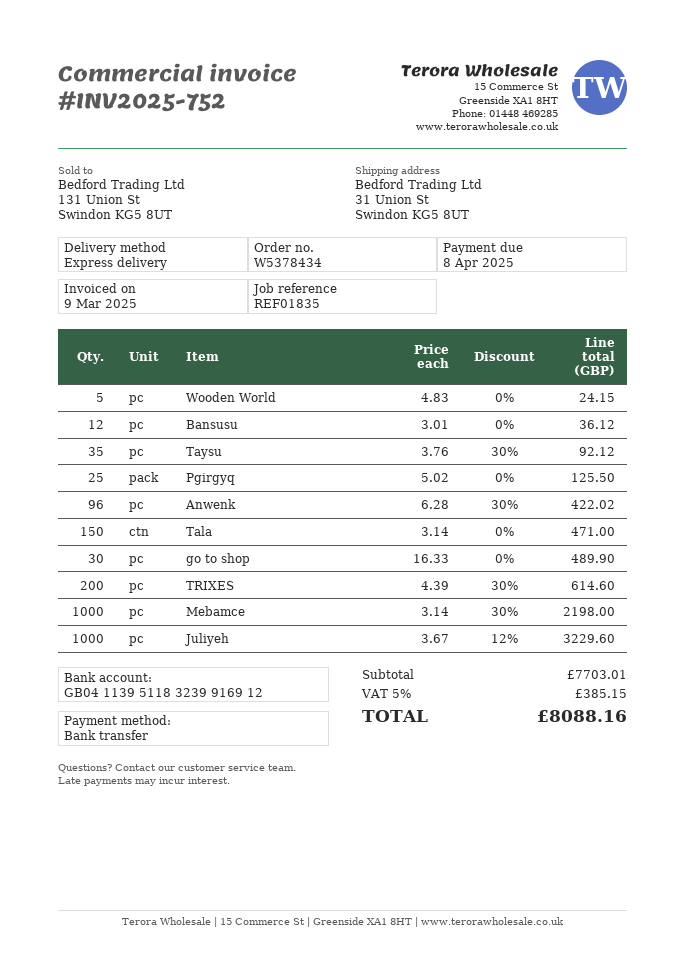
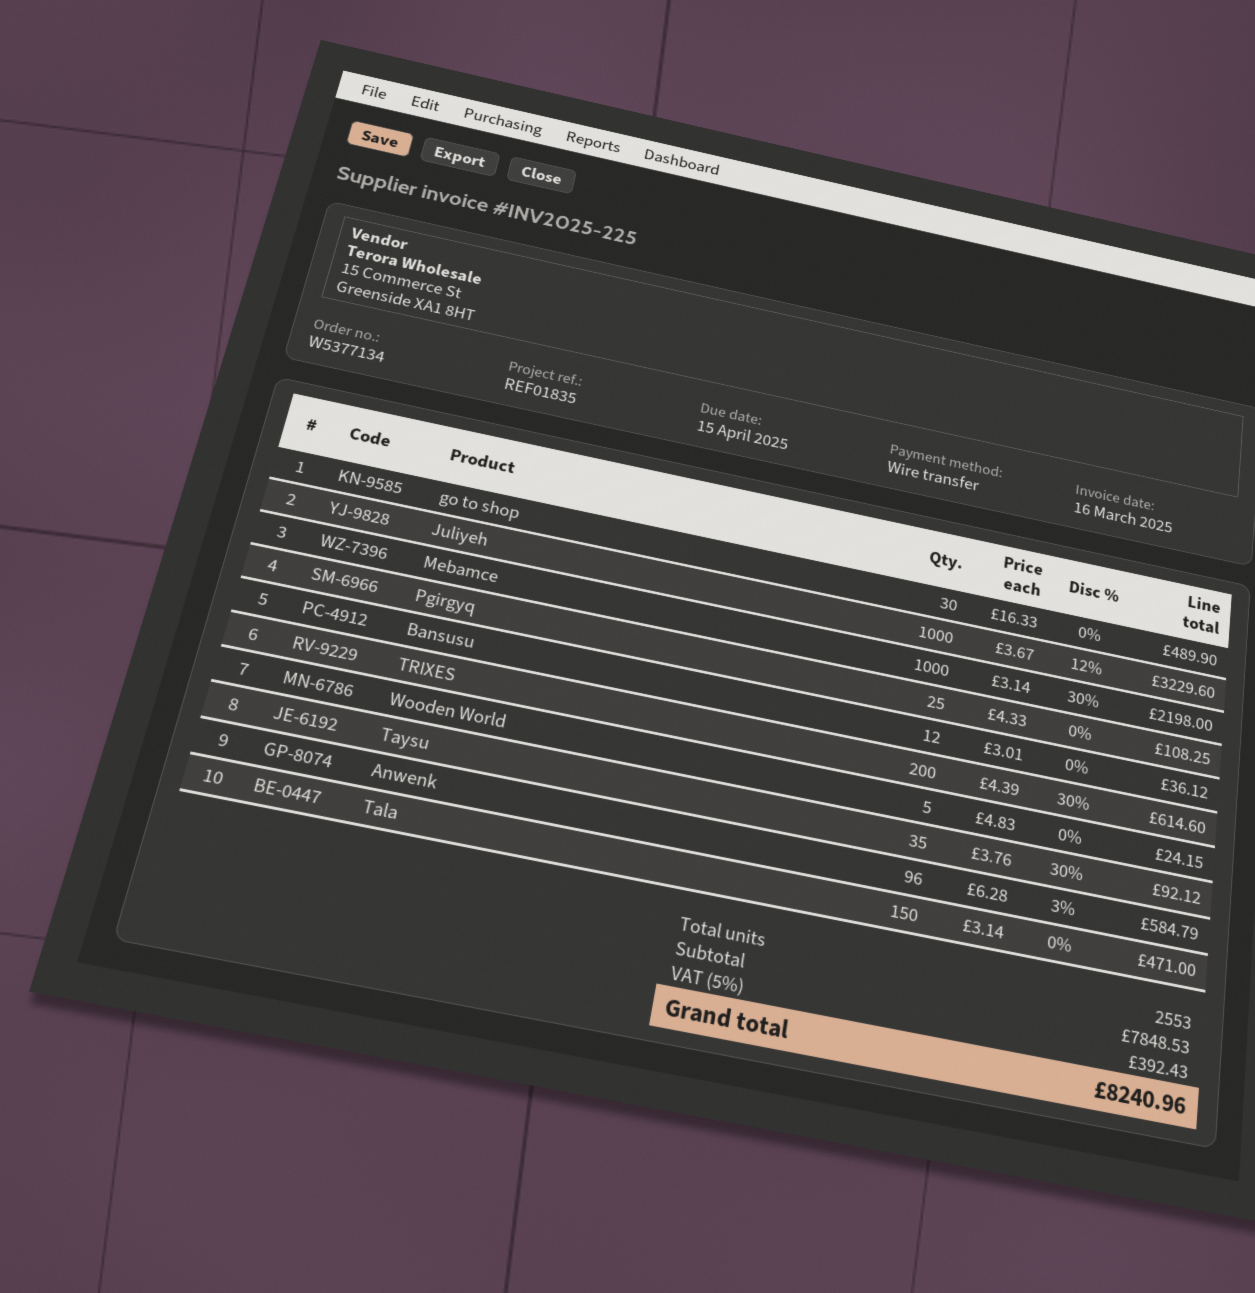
order number: W5378434 -> W5377134
invoice number: INV2025-752 -> INV2025-225
invoice date: 2025-03-09 -> 2025-03-16
due date: 2025-04-08 -> 2025-04-15
Pgirgyq: 25 x 5.02 = 125.50 -> 25 x 4.33 = 108.25
Anwenk: 96 x 6.28 - 30% = 422.02 -> 96 x 6.28 - 3% = 584.79
subtotal: 7703.01 -> 7848.53
tax: 5% = 385.15 -> 5% = 392.43
total: 8088.16 -> 8240.96

